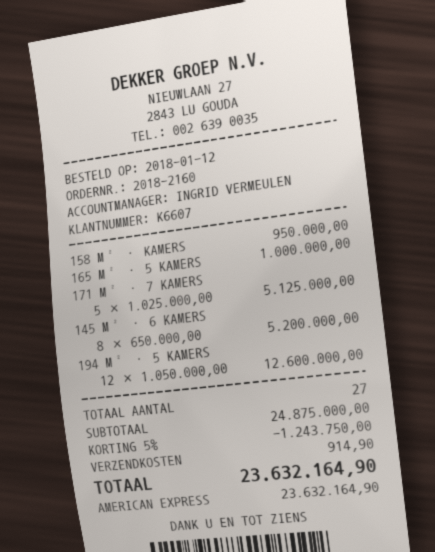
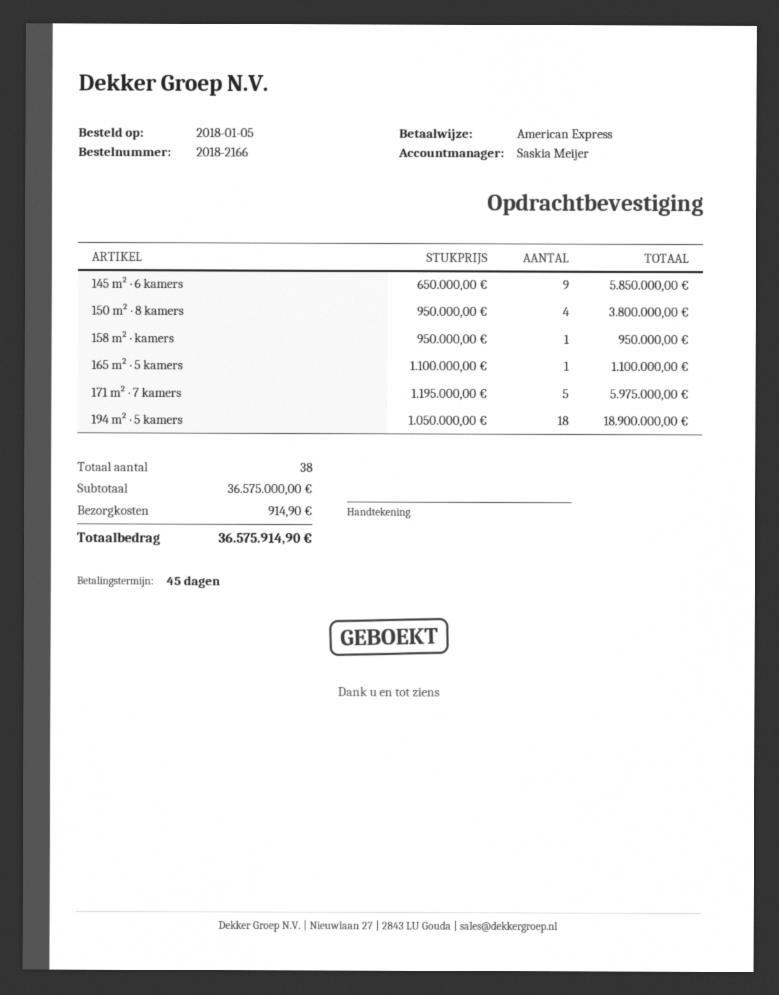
order number: 2018-2160 -> 2018-2166
order date: 2018-01-12 -> 2018-01-05
sales rep: INGRID VERMEULEN -> Saskia Meijer
165 M² · 5 KAMERS: 1 x 1000000.00 = 1000000.00 -> 1 x 1100000.00 = 1100000.00
171 M² · 7 KAMERS: 5 x 1025000.00 = 5125000.00 -> 5 x 1195000.00 = 5975000.00
145 M² · 6 KAMERS: 8 x 650000.00 = 5200000.00 -> 9 x 650000.00 = 5850000.00
194 M² · 5 KAMERS: 12 x 1050000.00 = 12600000.00 -> 18 x 1050000.00 = 18900000.00
150 m² · 8 kamers: none -> 4 x 950000.00 = 3800000.00
total quantity: 27 -> 38
subtotal: 24875000.00 -> 36575000.00
discount: 5% = 1243750.00 -> none
total: 23632164.90 -> 36575914.90

